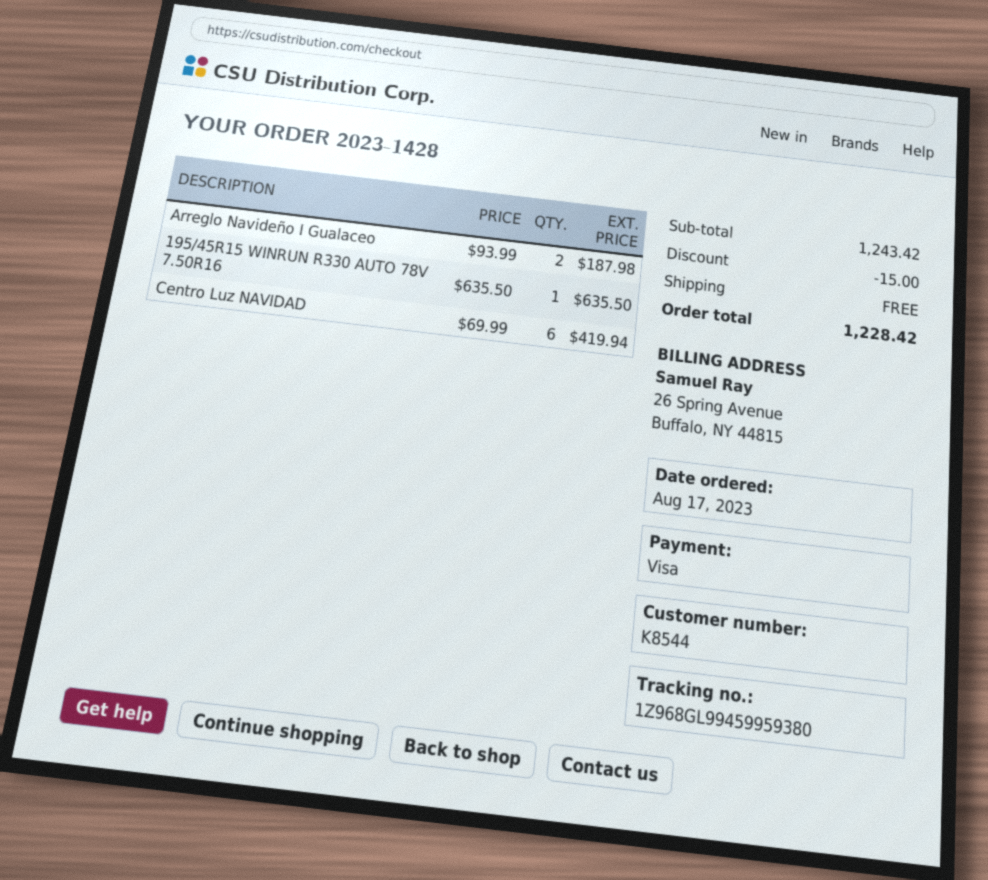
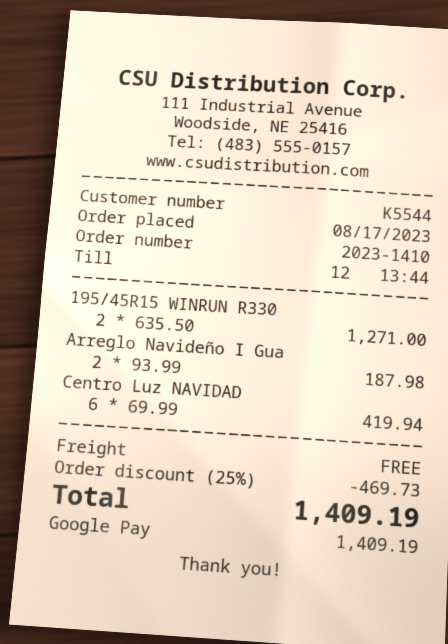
order number: 2023-1428 -> 2023-1410
customer number: K8544 -> K5544
payment method: Visa -> Google Pay
195/45R15 WINRUN R330 AUTO 78V 7.50R16: 1 x 635.50 = 635.50 -> 2 x 635.50 = 1271.00
discount: 15.00 -> 469.73
total: 1228.42 -> 1409.19

